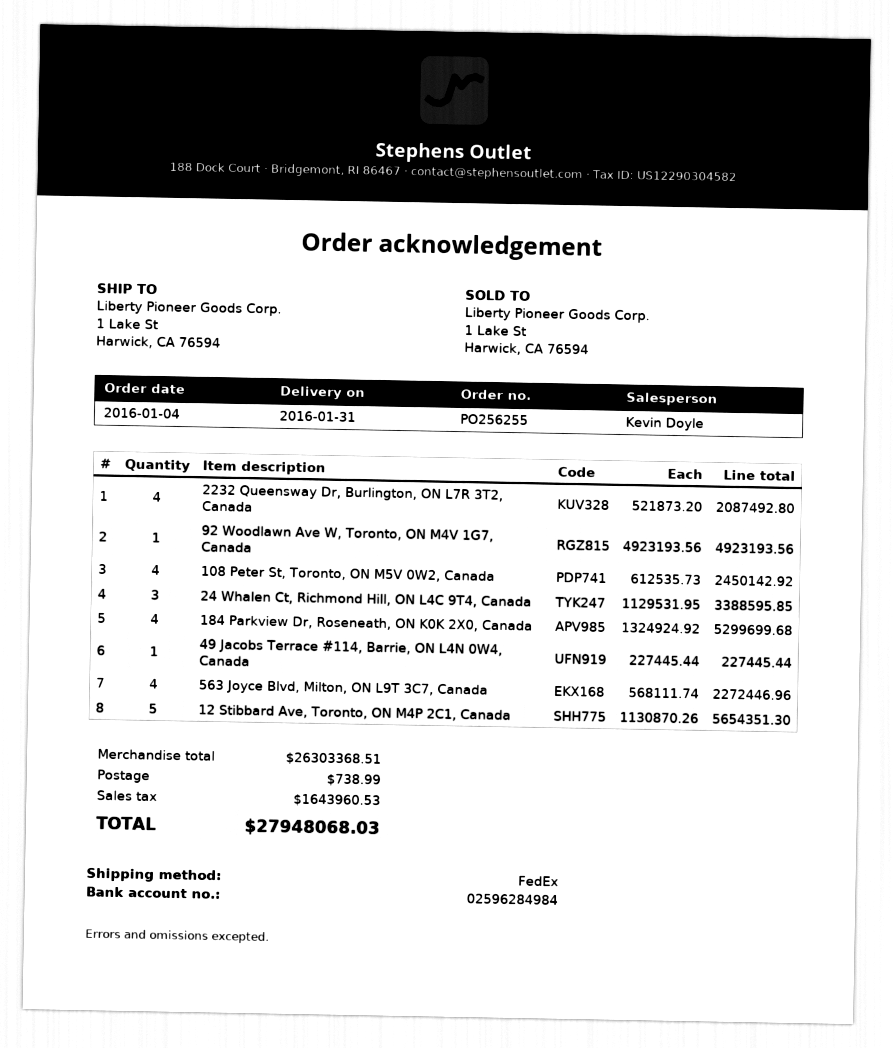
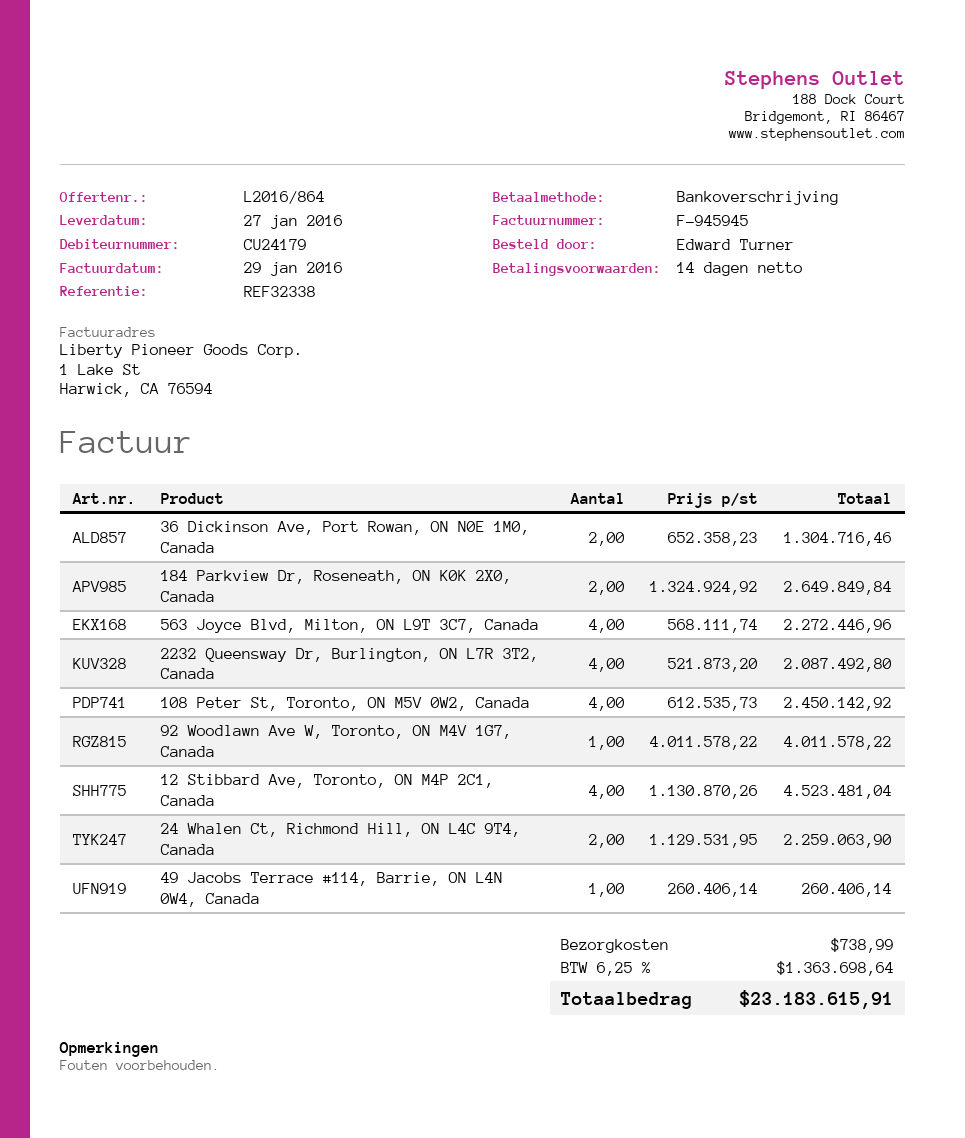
delivery date: 2016-01-31 -> 2016-01-27
92 Woodlawn Ave W, Toronto, ON M4V 1G7, Canada: 1 x 4923193.56 = 4923193.56 -> 1 x 4011578.22 = 4011578.22
24 Whalen Ct, Richmond Hill, ON L4C 9T4, Canada: 3 x 1129531.95 = 3388595.85 -> 2 x 1129531.95 = 2259063.90
184 Parkview Dr, Roseneath, ON K0K 2X0, Canada: 4 x 1324924.92 = 5299699.68 -> 2 x 1324924.92 = 2649849.84
49 Jacobs Terrace #114, Barrie, ON L4N 0W4, Canada: 1 x 227445.44 = 227445.44 -> 1 x 260406.14 = 260406.14
12 Stibbard Ave, Toronto, ON M4P 2C1, Canada: 5 x 1130870.26 = 5654351.30 -> 4 x 1130870.26 = 4523481.04
36 Dickinson Ave, Port Rowan, ON N0E 1M0, Canada: none -> 2 x 652358.23 = 1304716.46
tax: 1643960.53 -> 1363698.64
total: 27948068.03 -> 23183615.91

